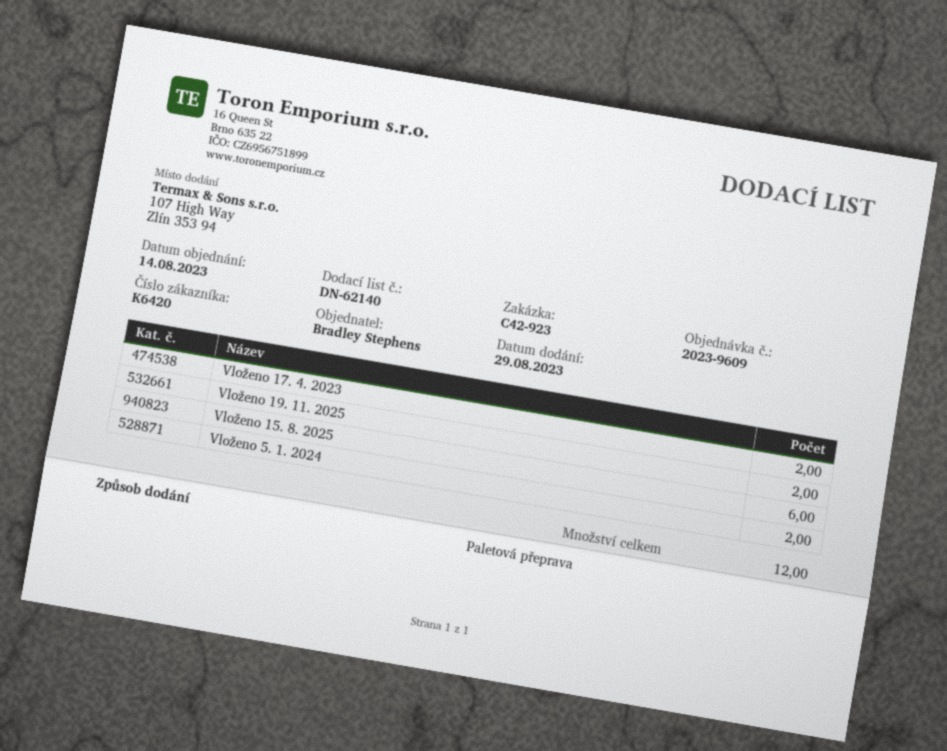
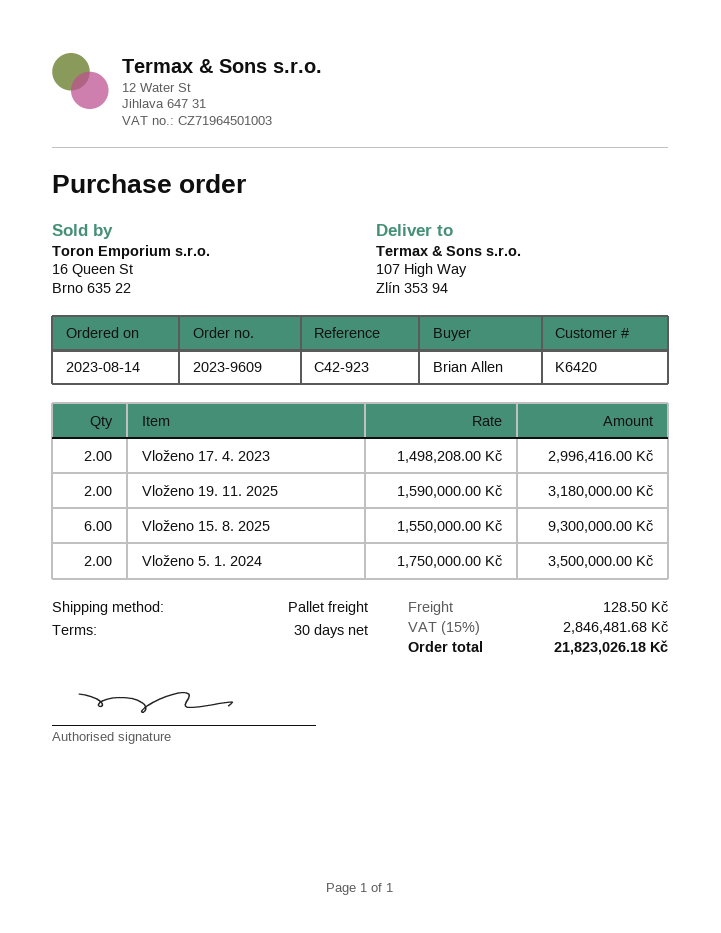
ordered by: Bradley Stephens -> Brian Allen

